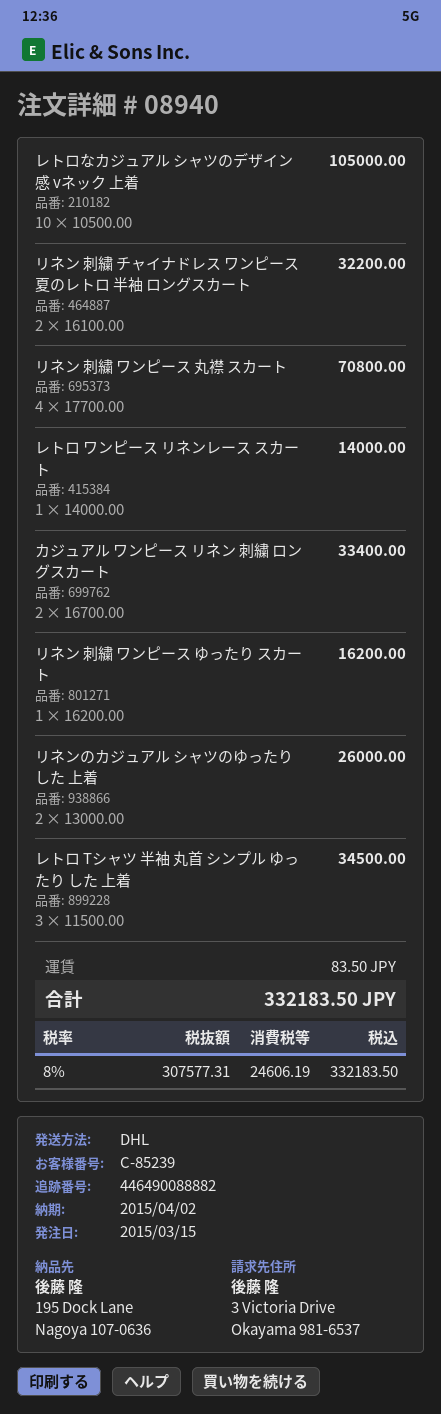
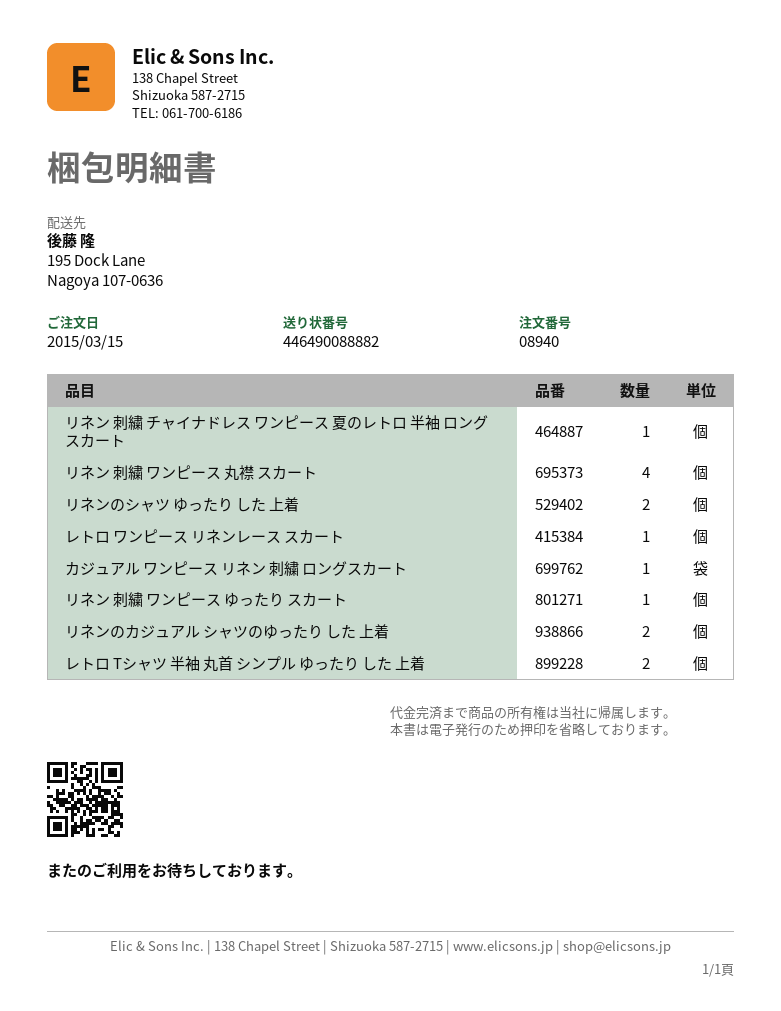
レトロなカジュアル シャツのデザイン感 vネック 上着: 10 -> none
リネン 刺繍 チャイナドレス ワンピース 夏のレトロ 半袖 ロングスカート: 2 -> 1
カジュアル ワンピース リネン 刺繍 ロングスカート: 2 -> 1
レトロ Tシャツ 半袖 丸首 シンプル ゆったり した 上着: 3 -> 2
リネンのシャツ ゆったり した 上着: none -> 2

